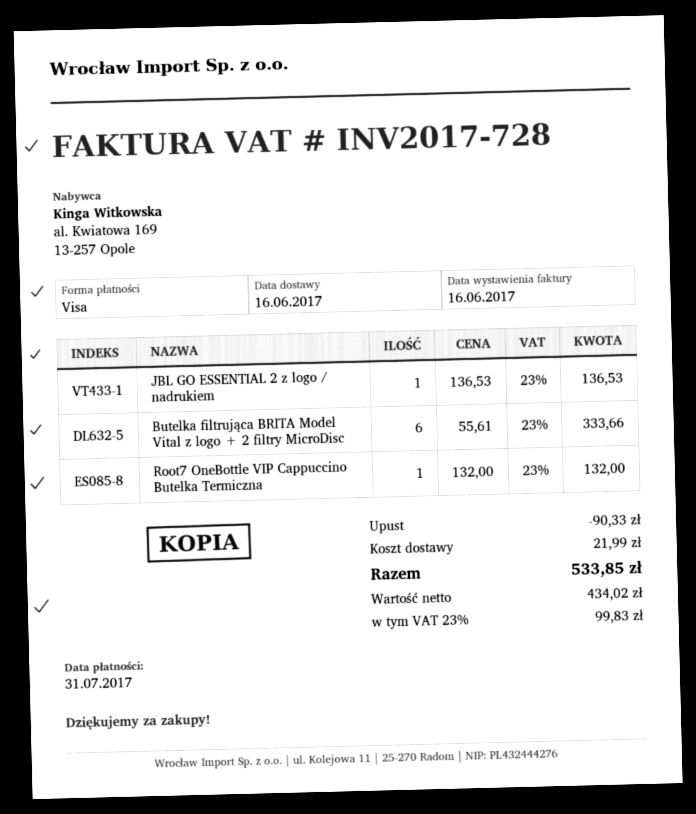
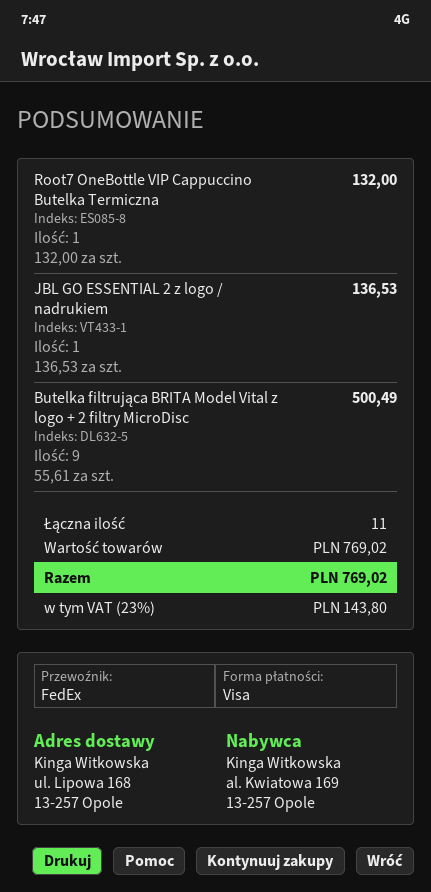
Butelka filtrująca BRITA Model Vital z logo + 2 filtry MicroDisc: 6 x 55.61 = 333.66 -> 9 x 55.61 = 500.49
discount: 90.33 -> none
shipping: 21.99 -> none
tax: 23% = 99.83 -> 23% = 143.80
total: 533.85 -> 769.02

